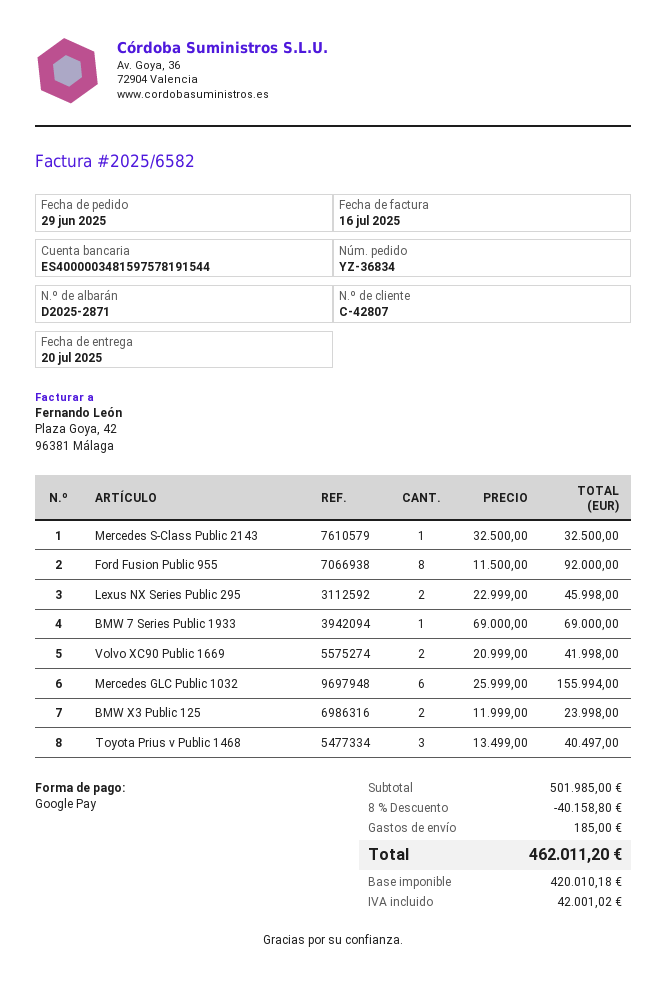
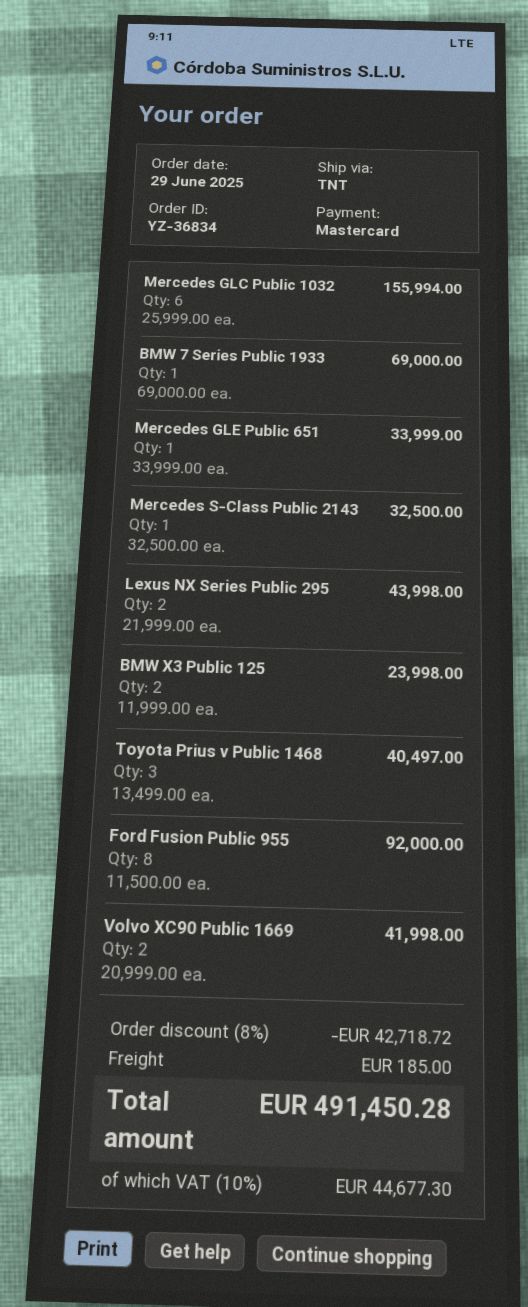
payment method: Google Pay -> Mastercard
Lexus NX Series Public 295: 2 x 22999.00 = 45998.00 -> 2 x 21999.00 = 43998.00
Mercedes GLE Public 651: none -> 1 x 33999.00 = 33999.00
discount: 8% = 40158.80 -> 8% = 42718.72
tax: 42001.02 -> 44677.30
total: 462011.20 -> 491450.28

